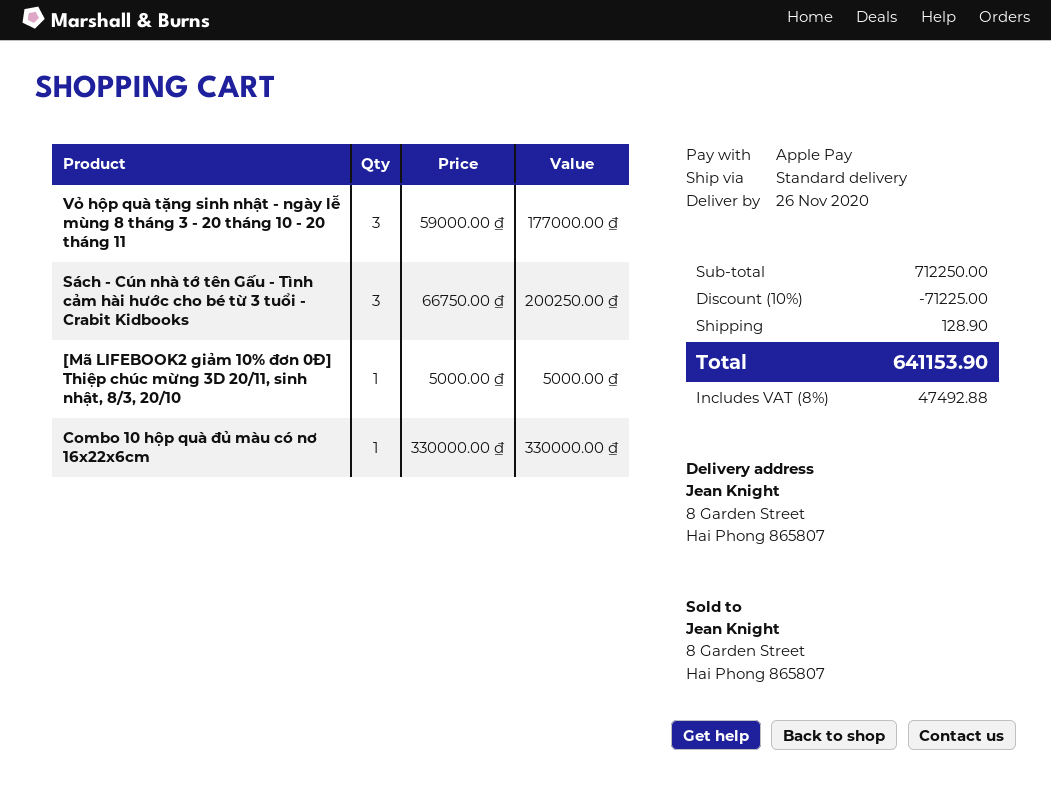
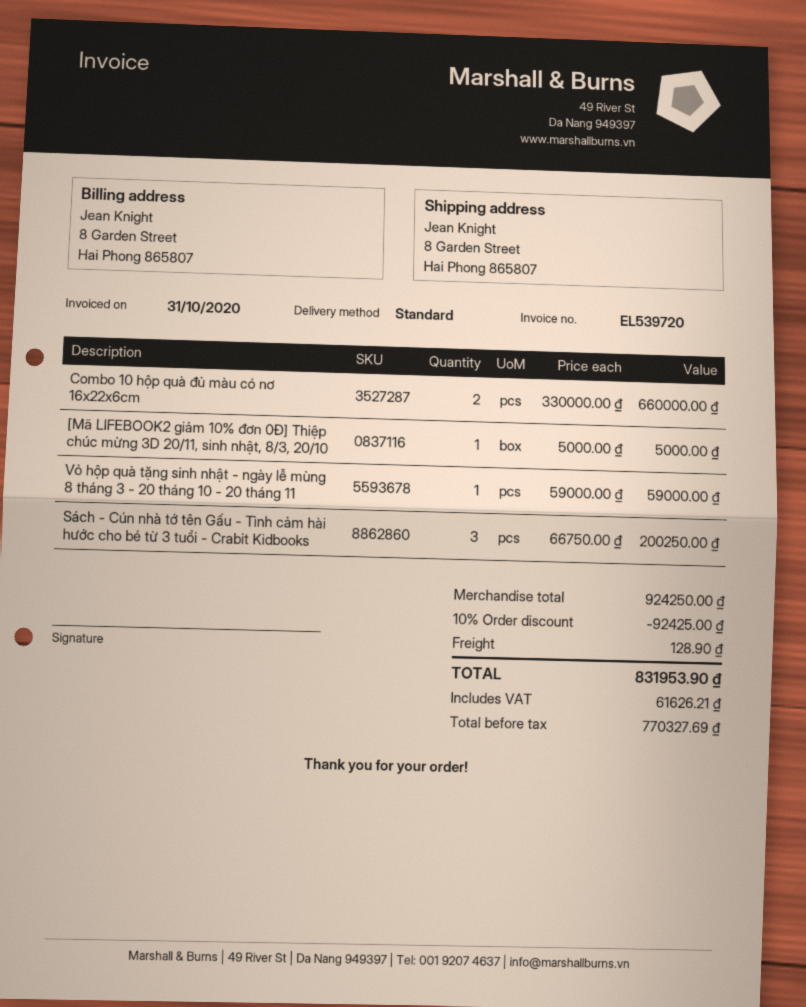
Vỏ hộp quà tặng sinh nhật - ngày lễ mùng 8 tháng 3 - 20 tháng 10 - 20 tháng 11: 3 x 59000.00 = 177000.00 -> 1 x 59000.00 = 59000.00
Combo 10 hộp quà đủ màu có nơ 16x22x6cm: 1 x 330000.00 = 330000.00 -> 2 x 330000.00 = 660000.00
subtotal: 712250.00 -> 924250.00
discount: 10% = 71225.00 -> 10% = 92425.00
tax: 47492.88 -> 61626.21
total: 641153.90 -> 831953.90

